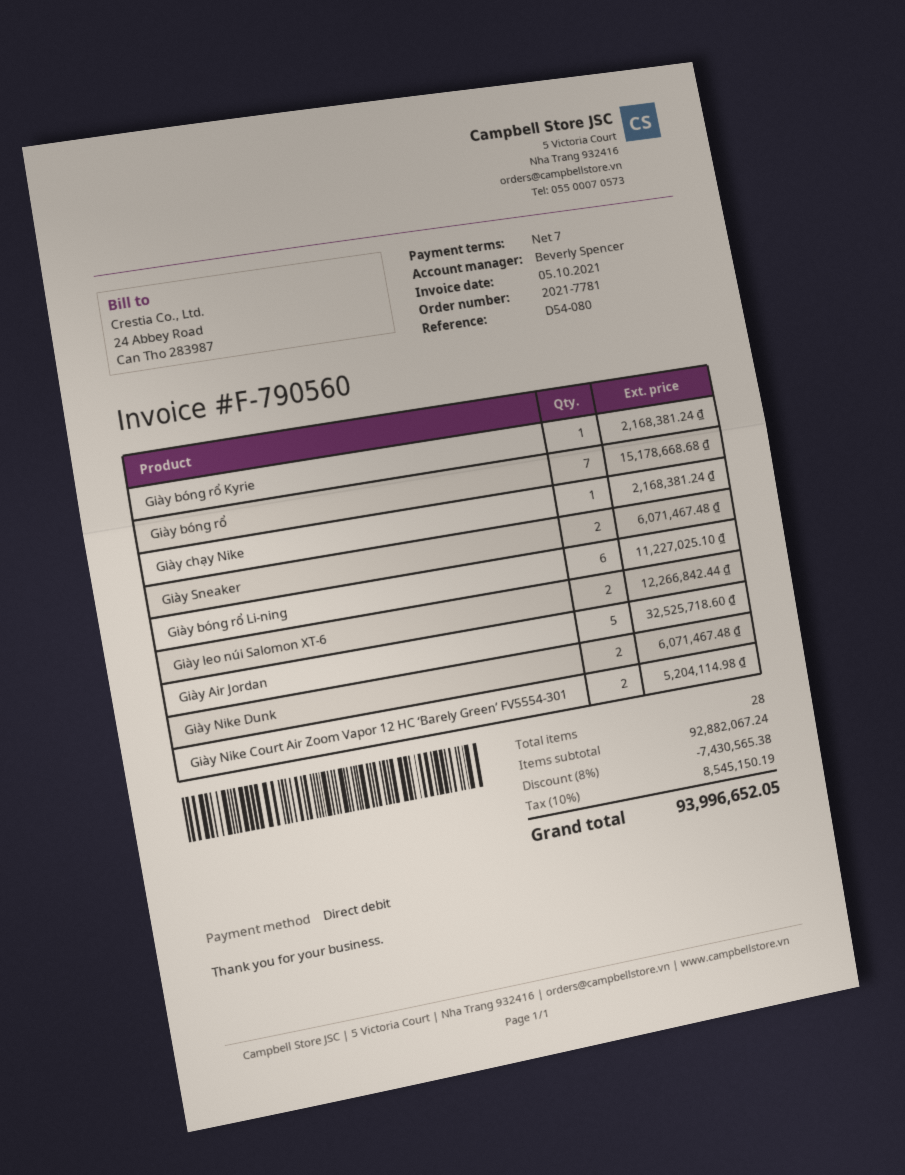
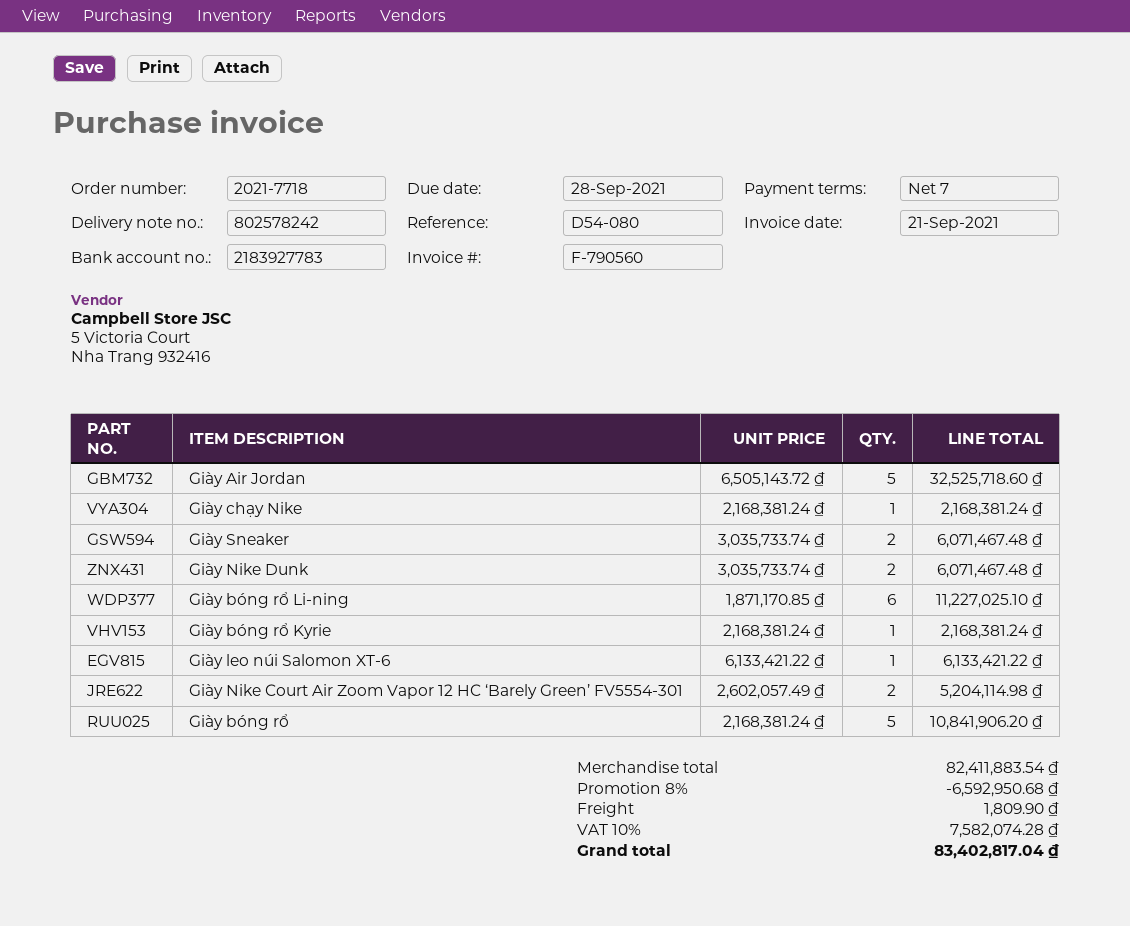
order number: 2021-7781 -> 2021-7718
invoice date: 2021-10-05 -> 2021-09-21
Giày bóng rổ: 7 for 15178668.68 -> 5 for 10841906.20
Giày leo núi Salomon XT-6: 2 for 12266842.44 -> 1 for 6133421.22
subtotal: 92882067.24 -> 82411883.54
discount: 8% = 7430565.38 -> 8% = 6592950.68
shipping: none -> 1809.90
tax: 10% = 8545150.19 -> 10% = 7582074.28
total: 93996652.05 -> 83402817.04

